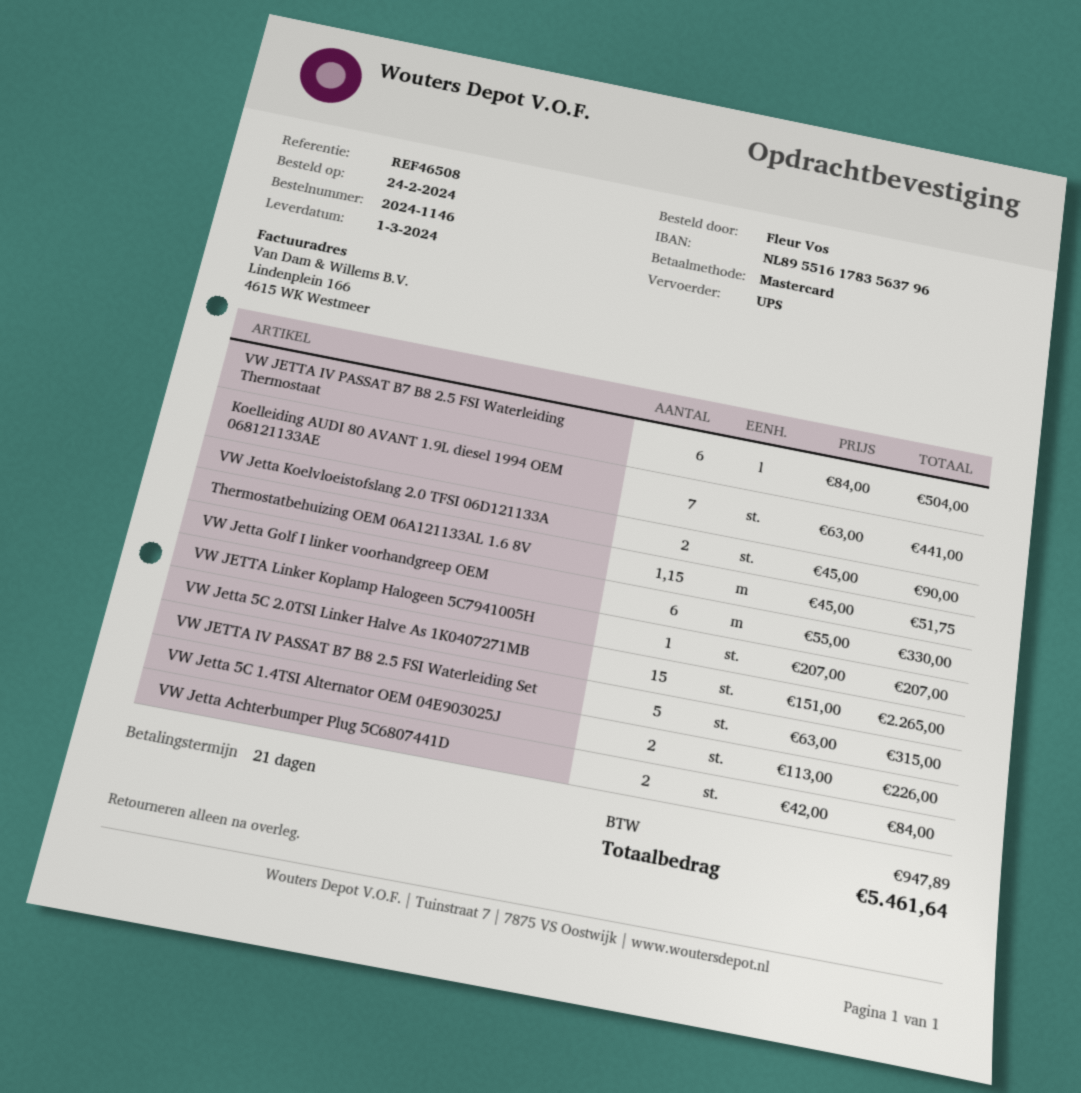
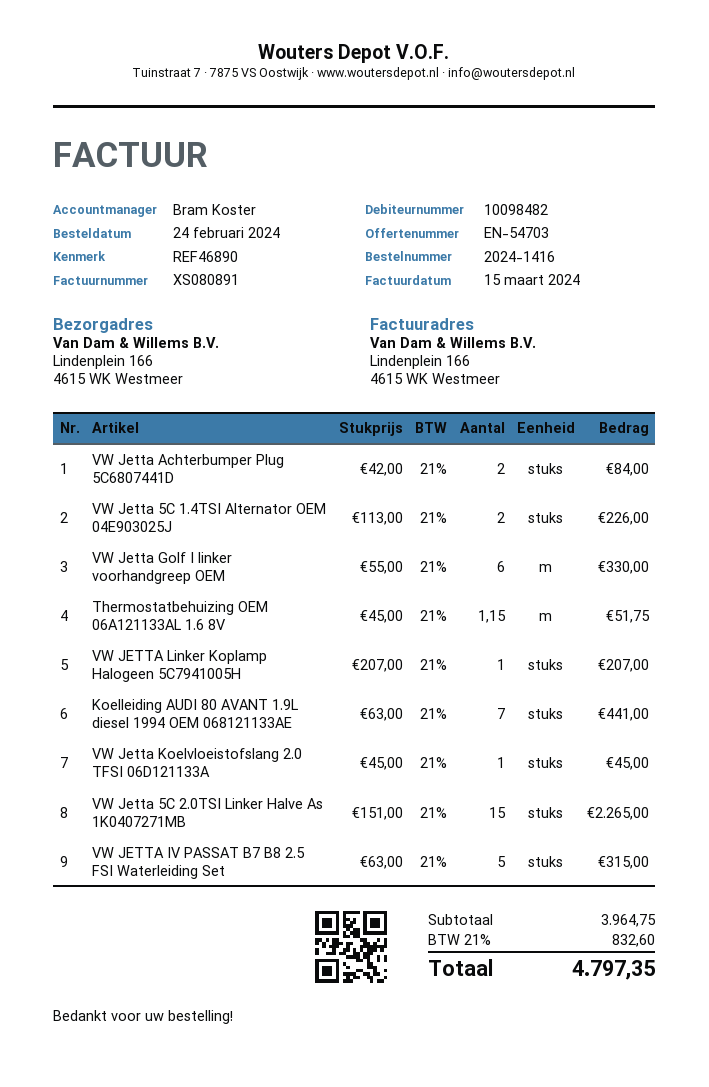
order number: 2024-1146 -> 2024-1416
reference: REF46508 -> REF46890
VW JETTA IV PASSAT B7 B8 2.5 FSI Waterleiding Thermostaat: 6 x 84.00 = 504.00 -> none
VW Jetta Koelvloeistofslang 2.0 TFSI 06D121133A: 2 x 45.00 = 90.00 -> 1 x 45.00 = 45.00
tax: 947.89 -> 832.60
total: 5461.64 -> 4797.35

